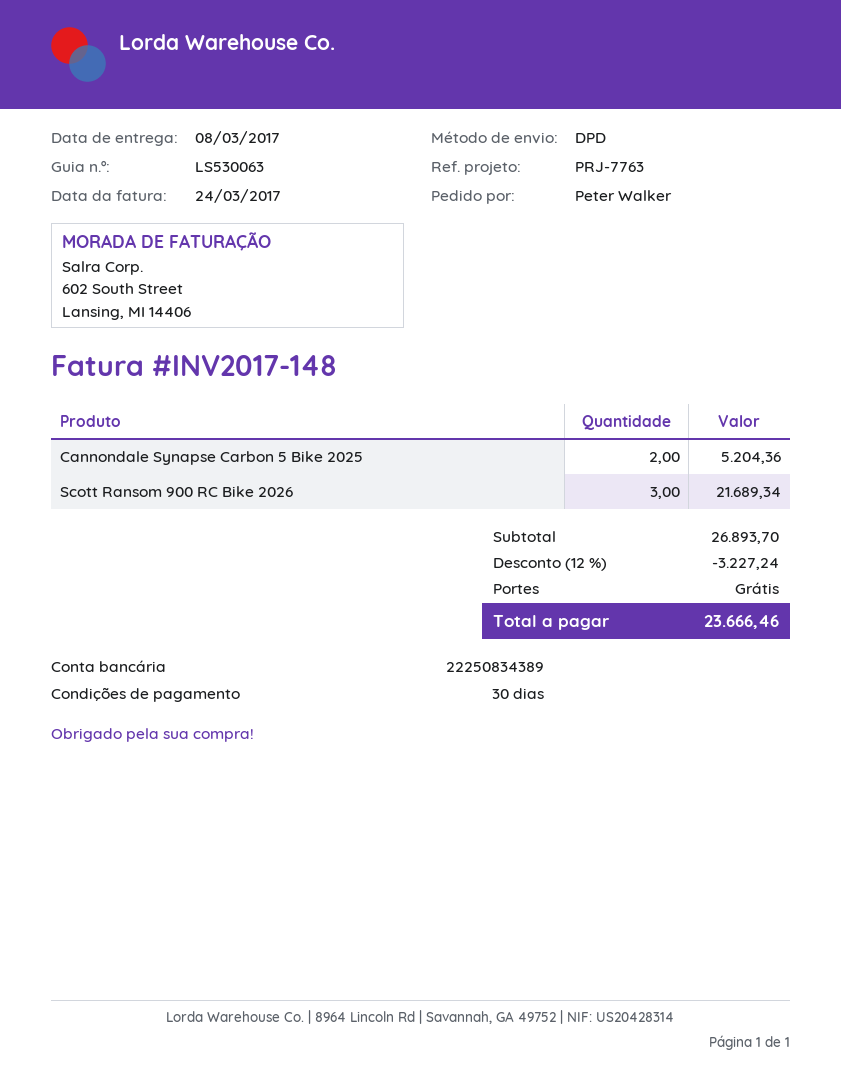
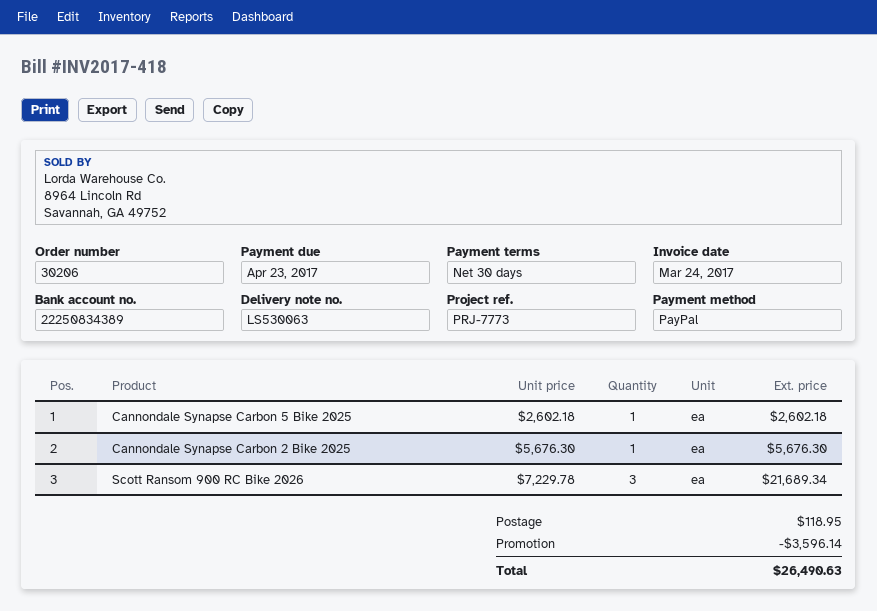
invoice number: INV2017-148 -> INV2017-418
reference: PRJ-7763 -> PRJ-7773
Cannondale Synapse Carbon 5 Bike 2025: 2 for 5204.36 -> 1 for 2602.18
Cannondale Synapse Carbon 2 Bike 2025: none -> 1 for 5676.30
discount: 3227.24 -> 3596.14
shipping: 0.00 -> 118.95
total: 23666.46 -> 26490.63

